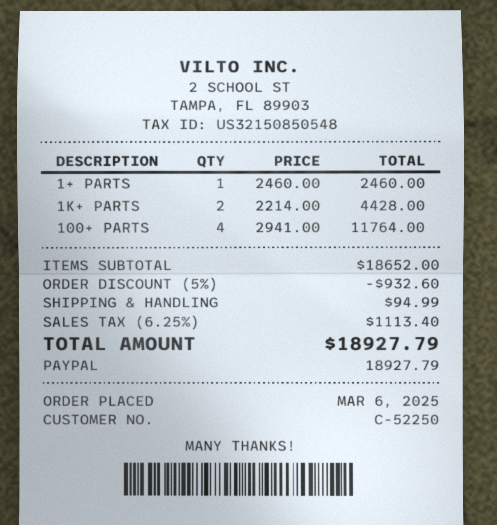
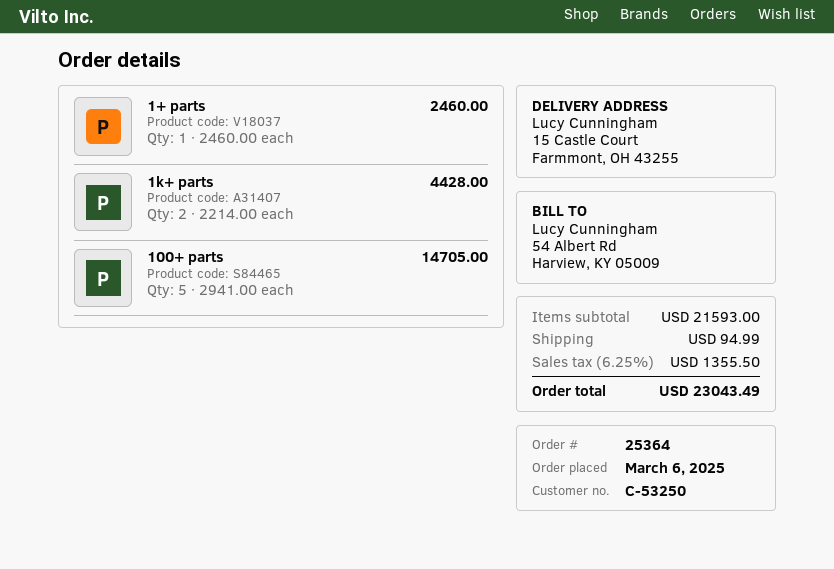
customer number: C-52250 -> C-53250
100+ PARTS: 4 x 2941.00 = 11764.00 -> 5 x 2941.00 = 14705.00
subtotal: 18652.00 -> 21593.00
discount: 5% = 932.60 -> none
tax: 6.25% = 1113.40 -> 6.25% = 1355.50
total: 18927.79 -> 23043.49

